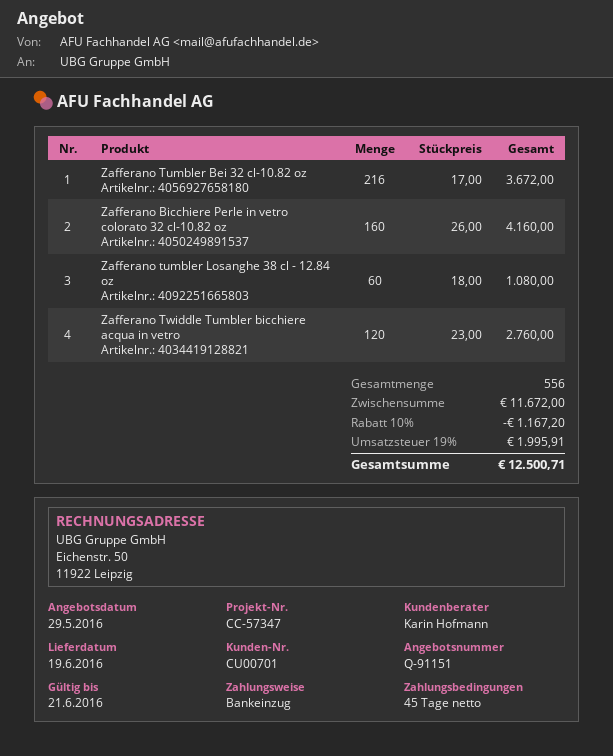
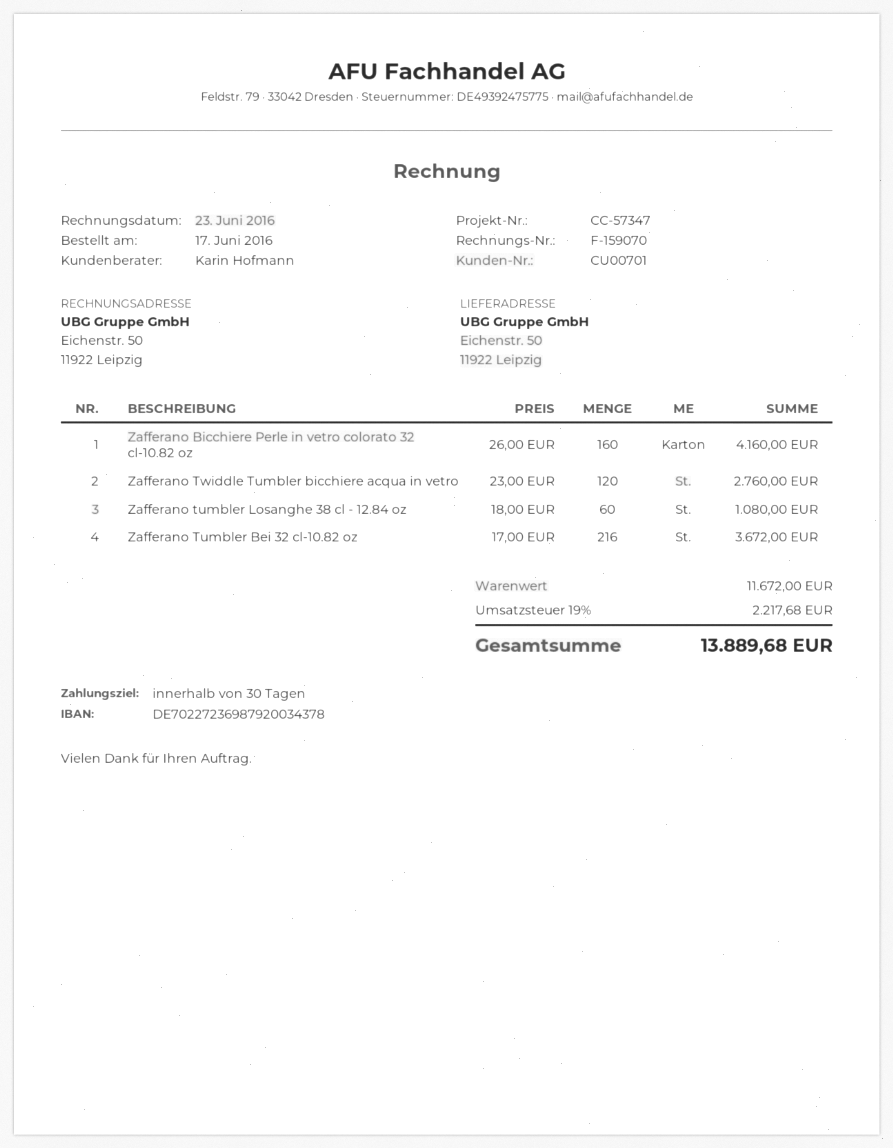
payment terms: 45 days -> 30 days
discount: 10% = 1167.20 -> none
tax: 19% = 1995.91 -> 19% = 2217.68
total: 12500.71 -> 13889.68

